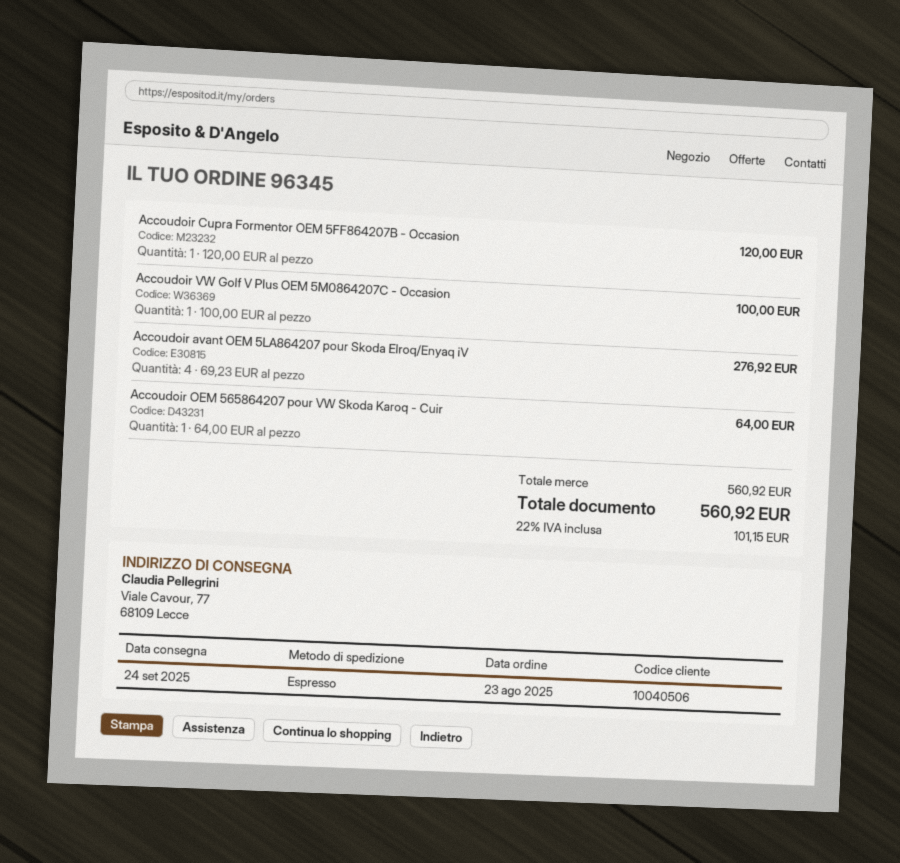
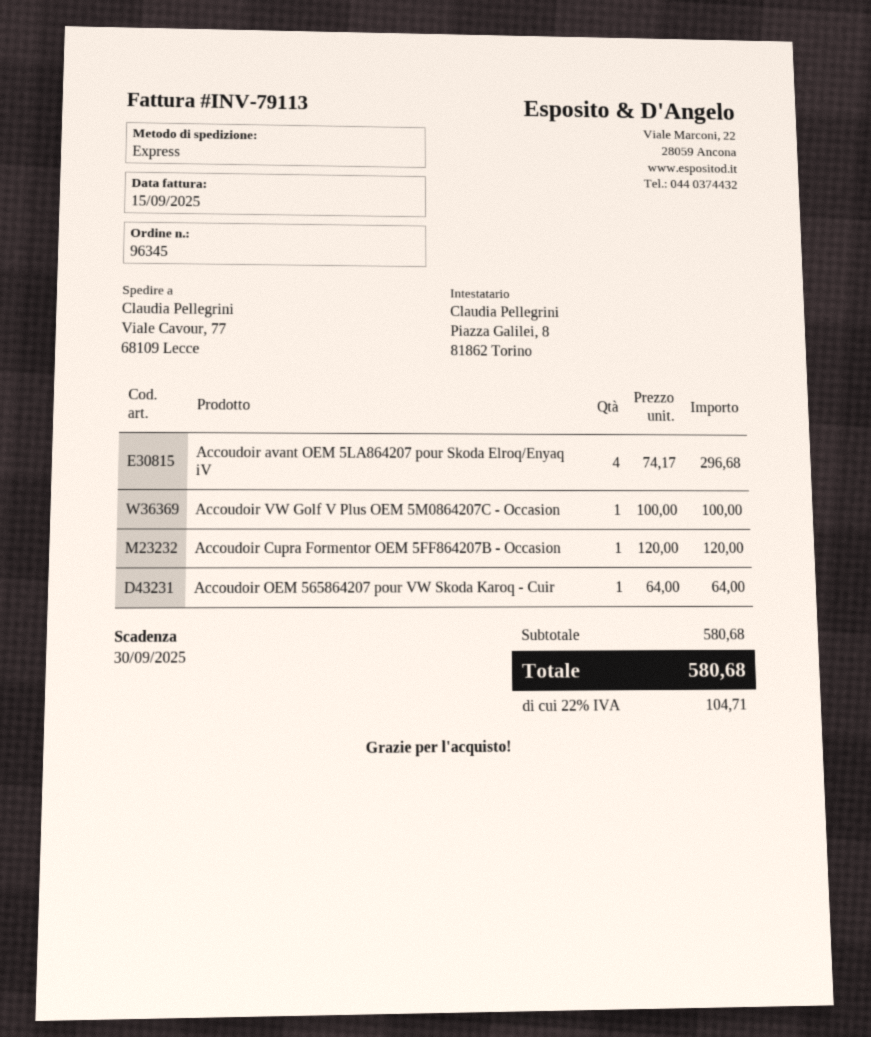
Accoudoir avant OEM 5LA864207 pour Skoda Elroq/Enyaq iV: 4 x 69.23 = 276.92 -> 4 x 74.17 = 296.68
subtotal: 560.92 -> 580.68
tax: 22% = 101.15 -> 22% = 104.71
total: 560.92 -> 580.68

